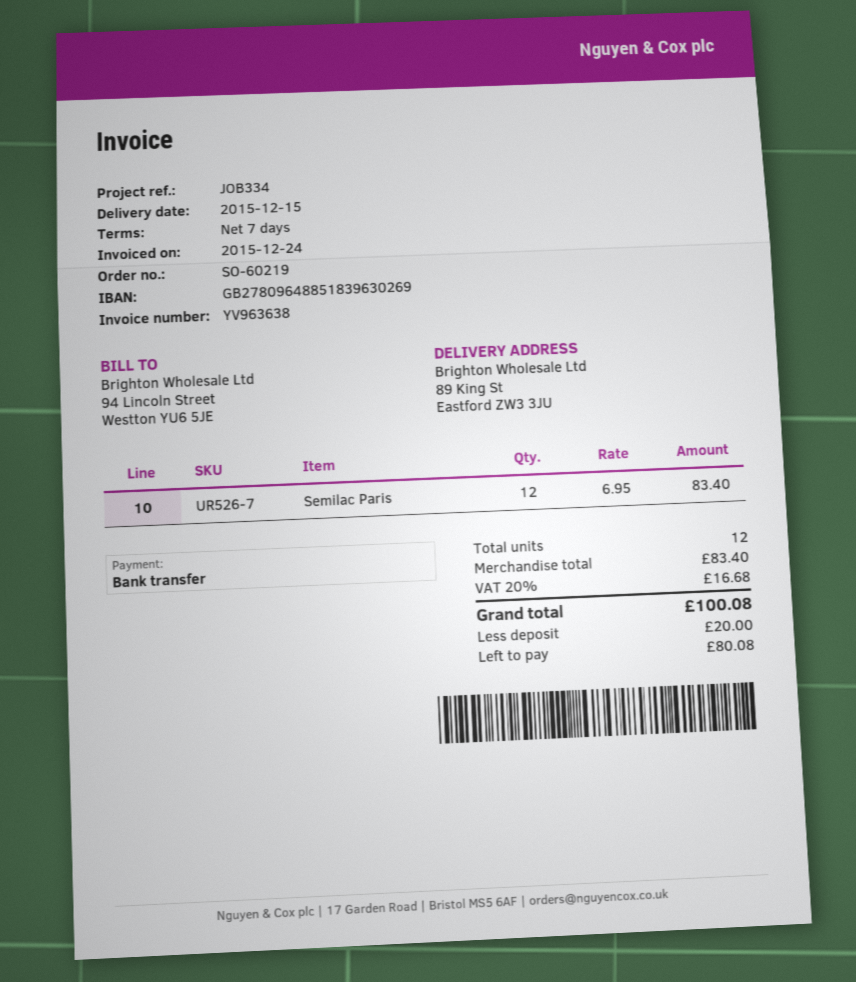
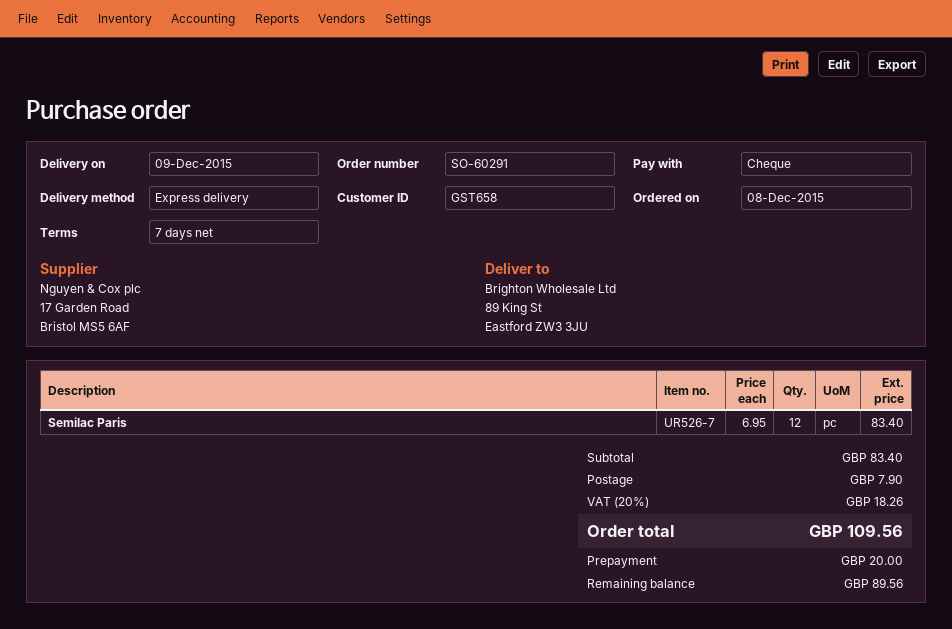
order number: SO-60219 -> SO-60291
delivery date: 2015-12-15 -> 2015-12-09
payment method: bank transfer -> cheque
shipping: none -> 7.90
tax: 20% = 16.68 -> 20% = 18.26
total: 100.08 -> 109.56
balance: 80.08 -> 89.56

